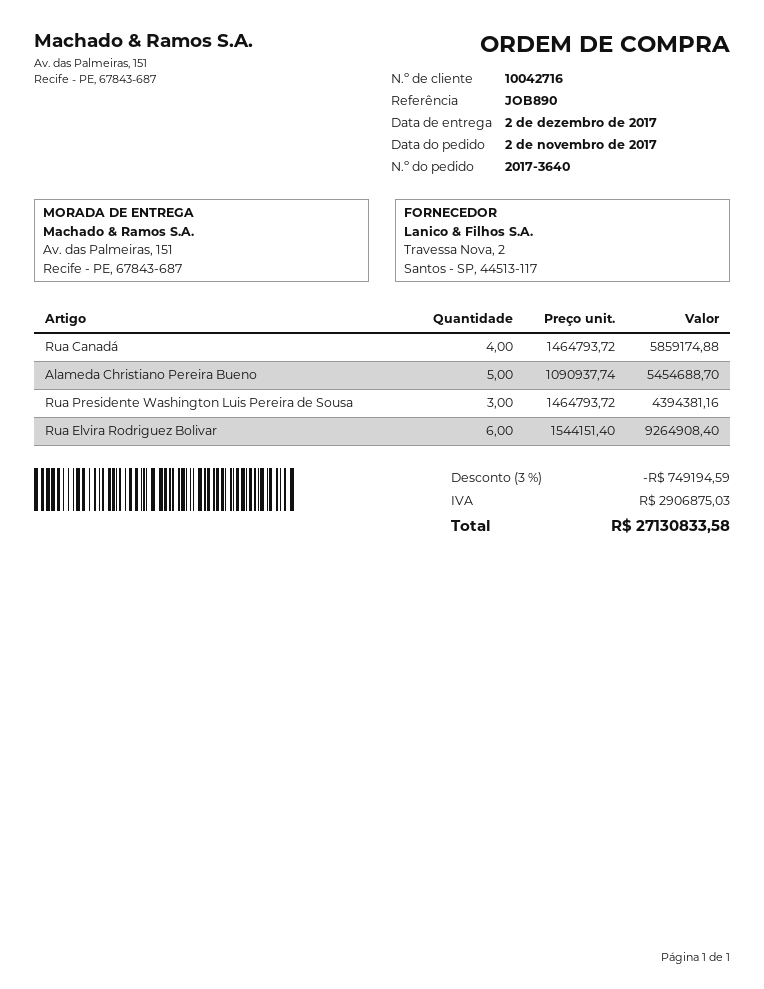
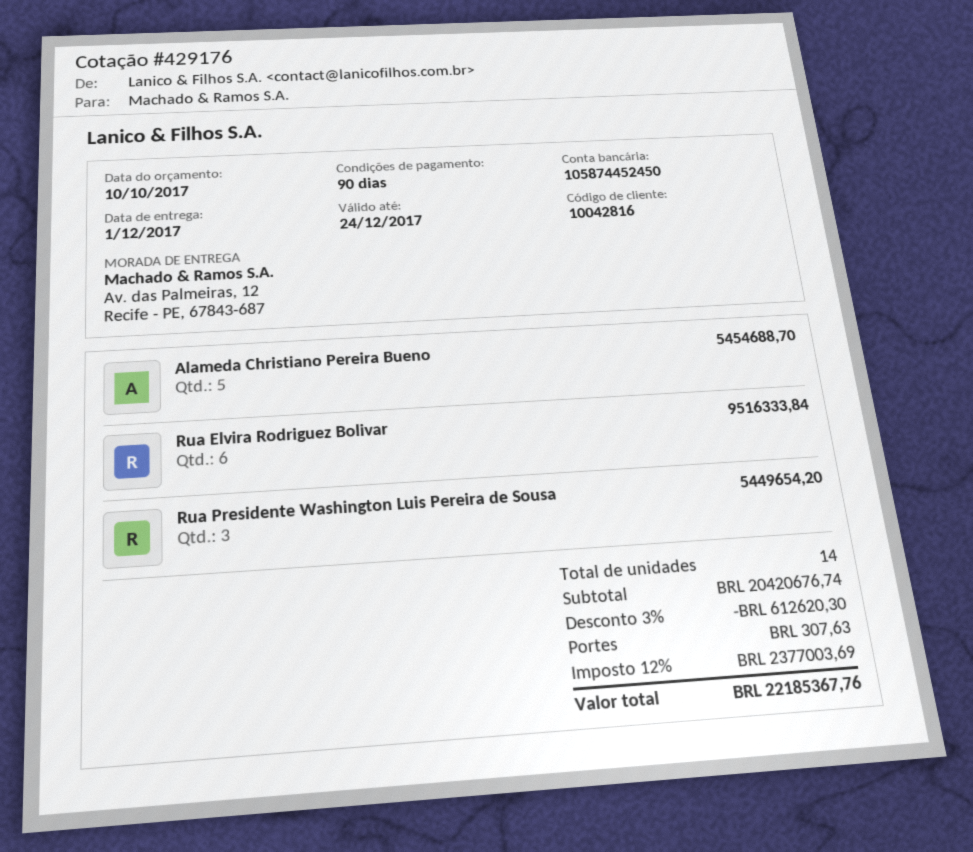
delivery date: 2017-12-02 -> 2017-12-01
customer number: 10042716 -> 10042816
ship to: Av. das Palmeiras, 151, Recife - PE, 67843-687 -> Av. das Palmeiras, 12, Recife - PE, 67843-687
Rua Canadá: 4 for 5859174.88 -> none
Rua Presidente Washington Luis Pereira de Sousa: 3 for 4394381.16 -> 3 for 5449654.20
Rua Elvira Rodriguez Bolivar: 6 for 9264908.40 -> 6 for 9516333.84
discount: 3% = 749194.59 -> 3% = 612620.30
shipping: none -> 307.63
tax: 2906875.03 -> 2377003.69
total: 27130833.58 -> 22185367.76

